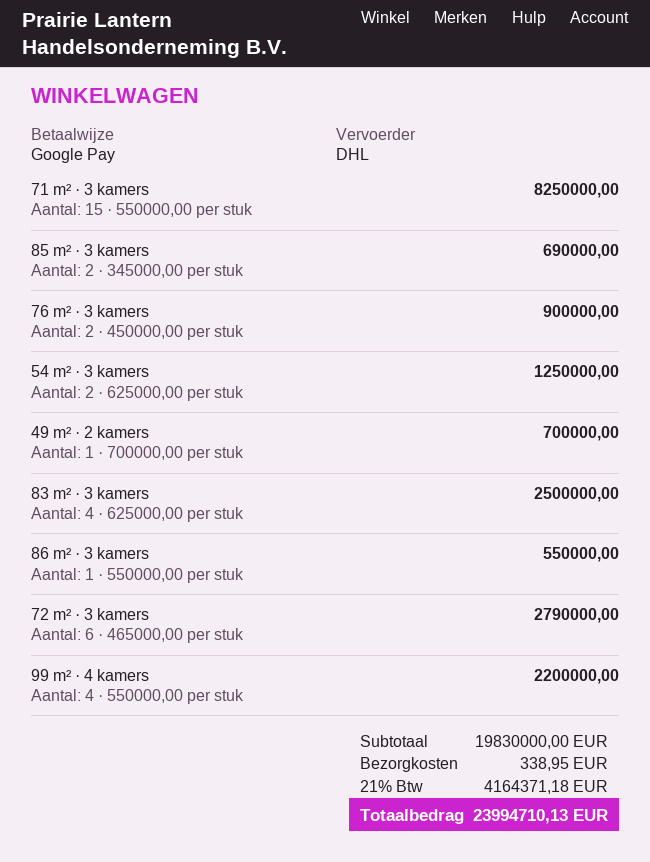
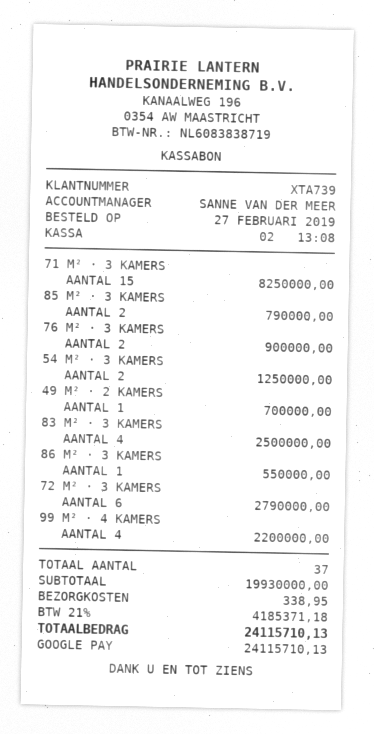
85 m² · 3 kamers: 2 for 690000.00 -> 2 for 790000.00
subtotal: 19830000.00 -> 19930000.00
tax: 21% = 4164371.18 -> 21% = 4185371.18
total: 23994710.13 -> 24115710.13

